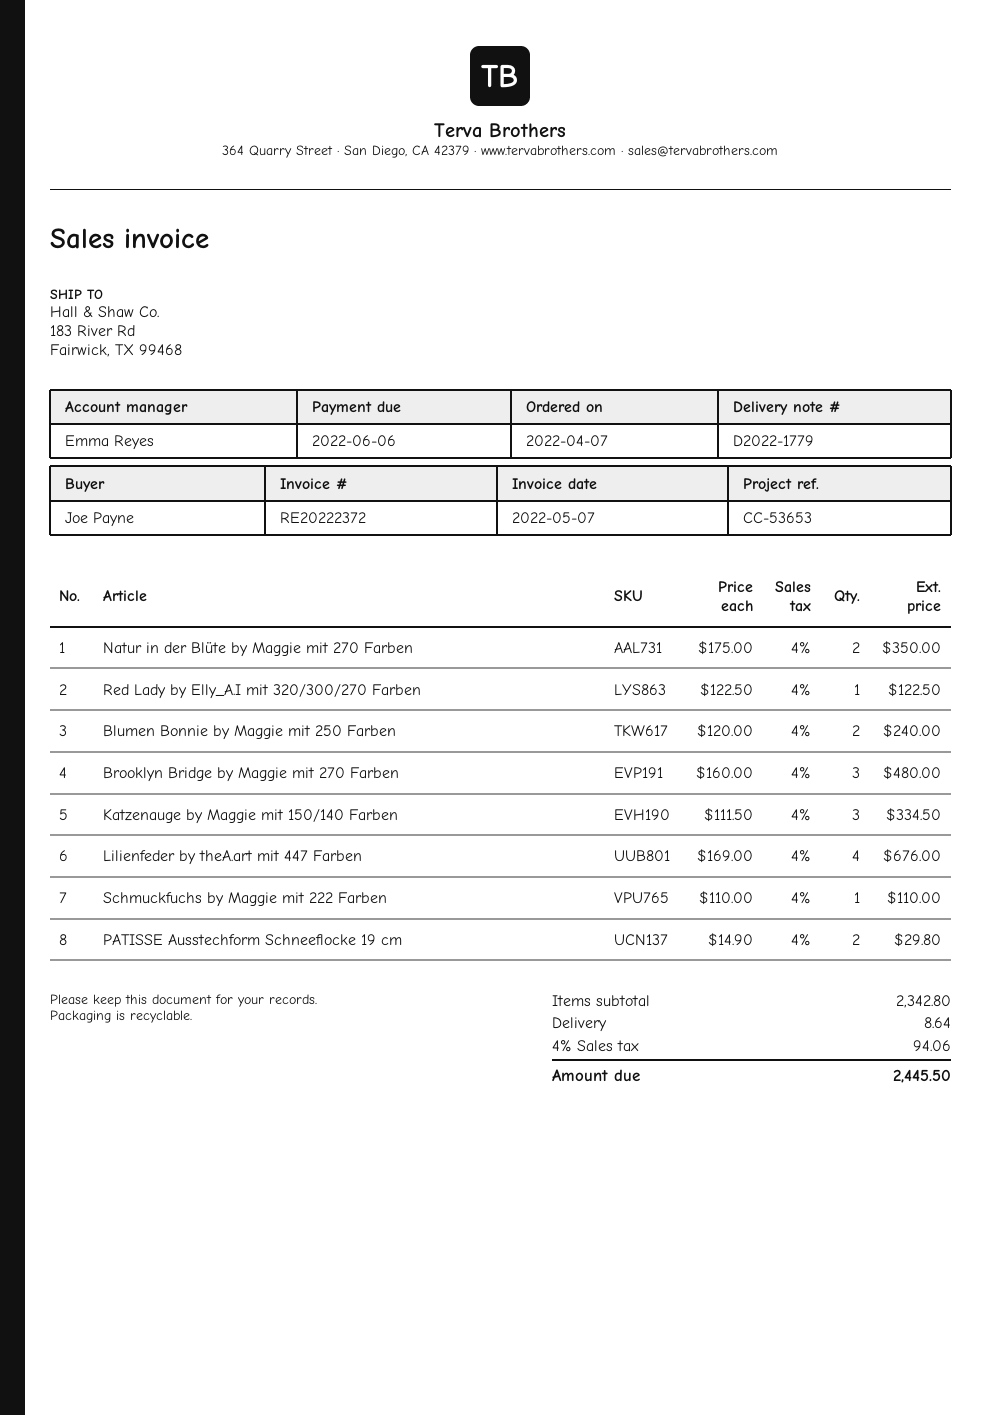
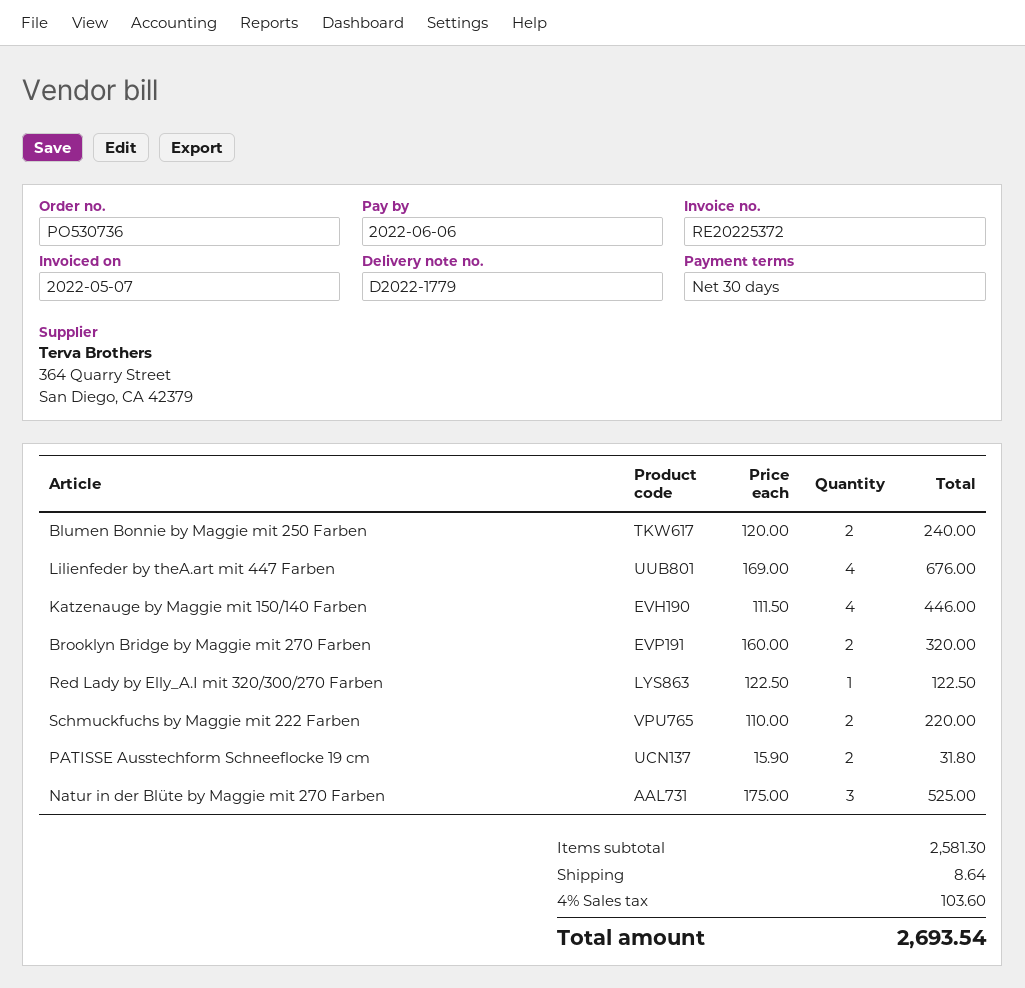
invoice number: RE20222372 -> RE20225372
Natur in der Blüte by Maggie mit 270 Farben: 2 x 175.00 = 350.00 -> 3 x 175.00 = 525.00
Brooklyn Bridge by Maggie mit 270 Farben: 3 x 160.00 = 480.00 -> 2 x 160.00 = 320.00
Katzenauge by Maggie mit 150/140 Farben: 3 x 111.50 = 334.50 -> 4 x 111.50 = 446.00
Schmuckfuchs by Maggie mit 222 Farben: 1 x 110.00 = 110.00 -> 2 x 110.00 = 220.00
PATISSE Ausstechform Schneeflocke 19 cm: 2 x 14.90 = 29.80 -> 2 x 15.90 = 31.80
subtotal: 2342.80 -> 2581.30
tax: 4% = 94.06 -> 4% = 103.60
total: 2445.50 -> 2693.54

